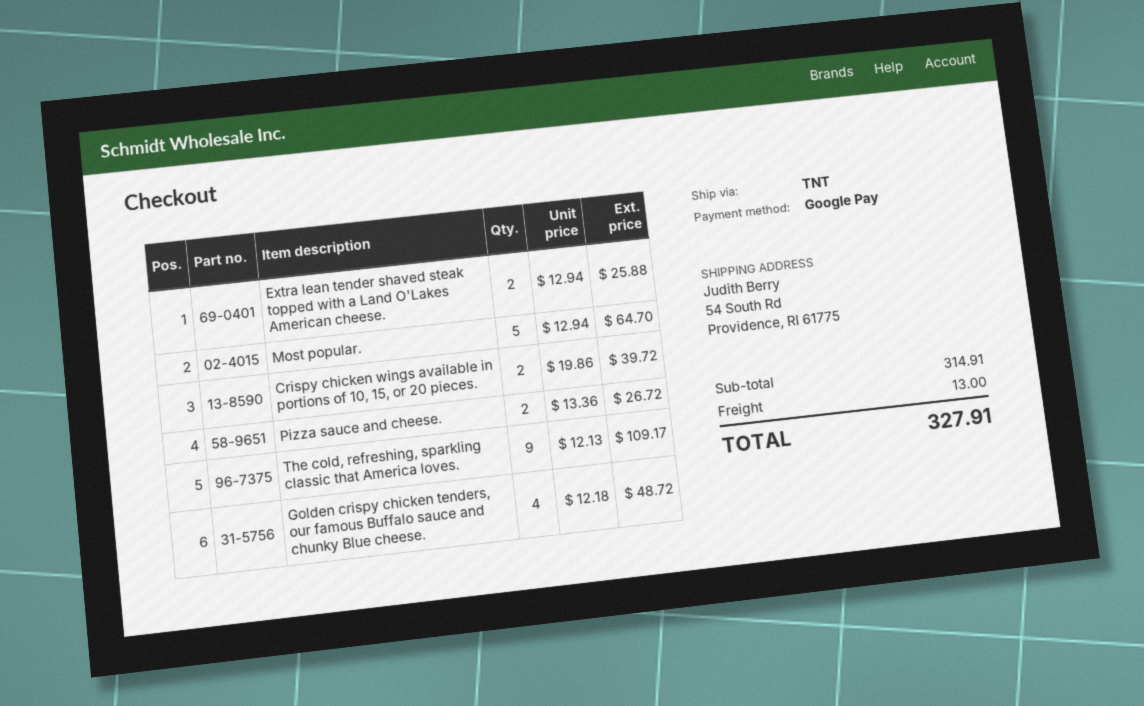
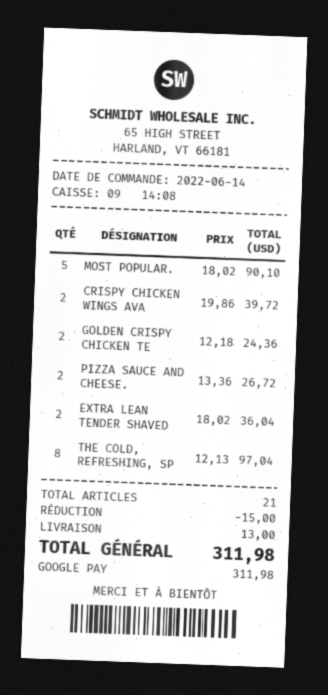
Extra lean tender shaved steak topped with a Land O'Lakes American cheese.: 2 x 12.94 = 25.88 -> 2 x 18.02 = 36.04
Most popular.: 5 x 12.94 = 64.70 -> 5 x 18.02 = 90.10
The cold, refreshing, sparkling classic that America loves.: 9 x 12.13 = 109.17 -> 8 x 12.13 = 97.04
Golden crispy chicken tenders, our famous Buffalo sauce and chunky Blue cheese.: 4 x 12.18 = 48.72 -> 2 x 12.18 = 24.36
discount: none -> 15.00
total: 327.91 -> 311.98

